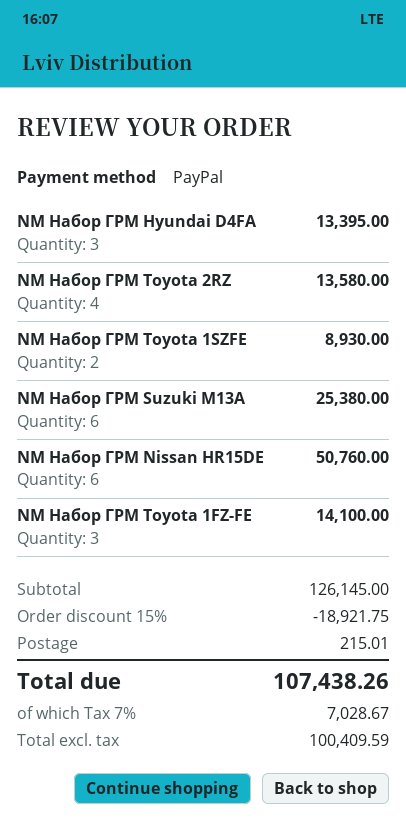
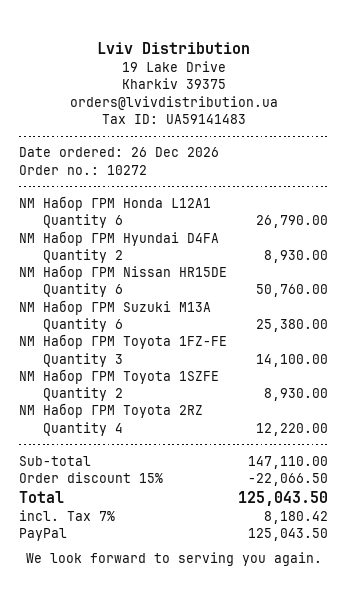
NM Набор ГРМ Hyundai D4FA: 3 for 13395.00 -> 2 for 8930.00
NM Набор ГРМ Toyota 2RZ: 4 for 13580.00 -> 4 for 12220.00
NM Набор ГРМ Honda L12A1: none -> 6 for 26790.00
subtotal: 126145.00 -> 147110.00
discount: 15% = 18921.75 -> 15% = 22066.50
shipping: 215.01 -> none
tax: 7% = 7028.67 -> 7% = 8180.42
total: 107438.26 -> 125043.50

